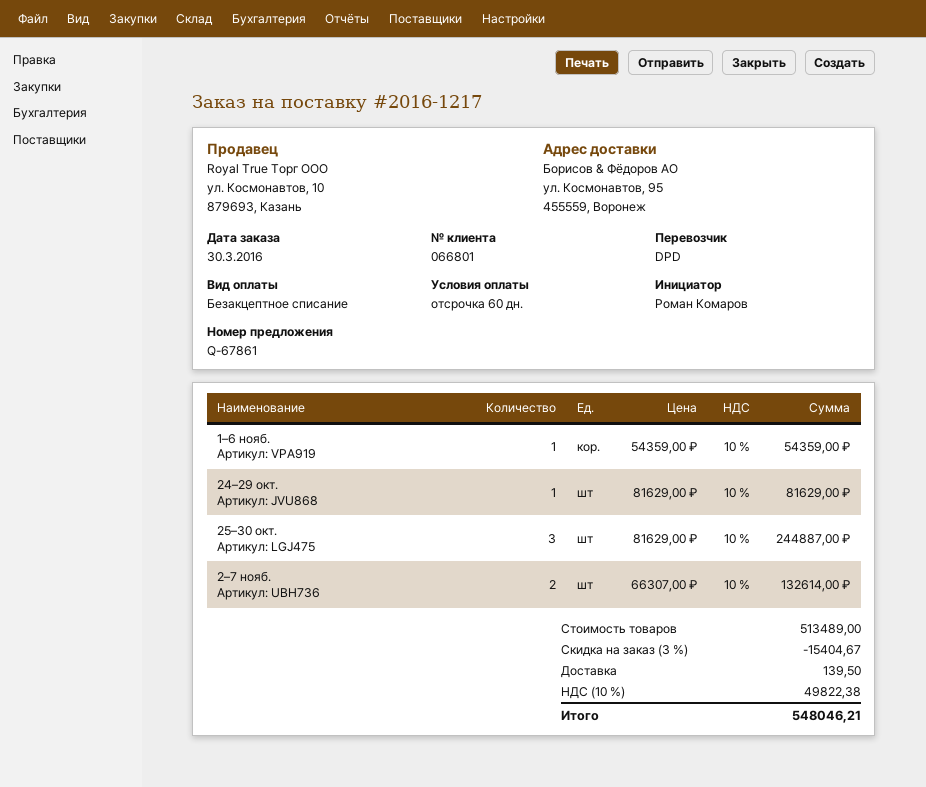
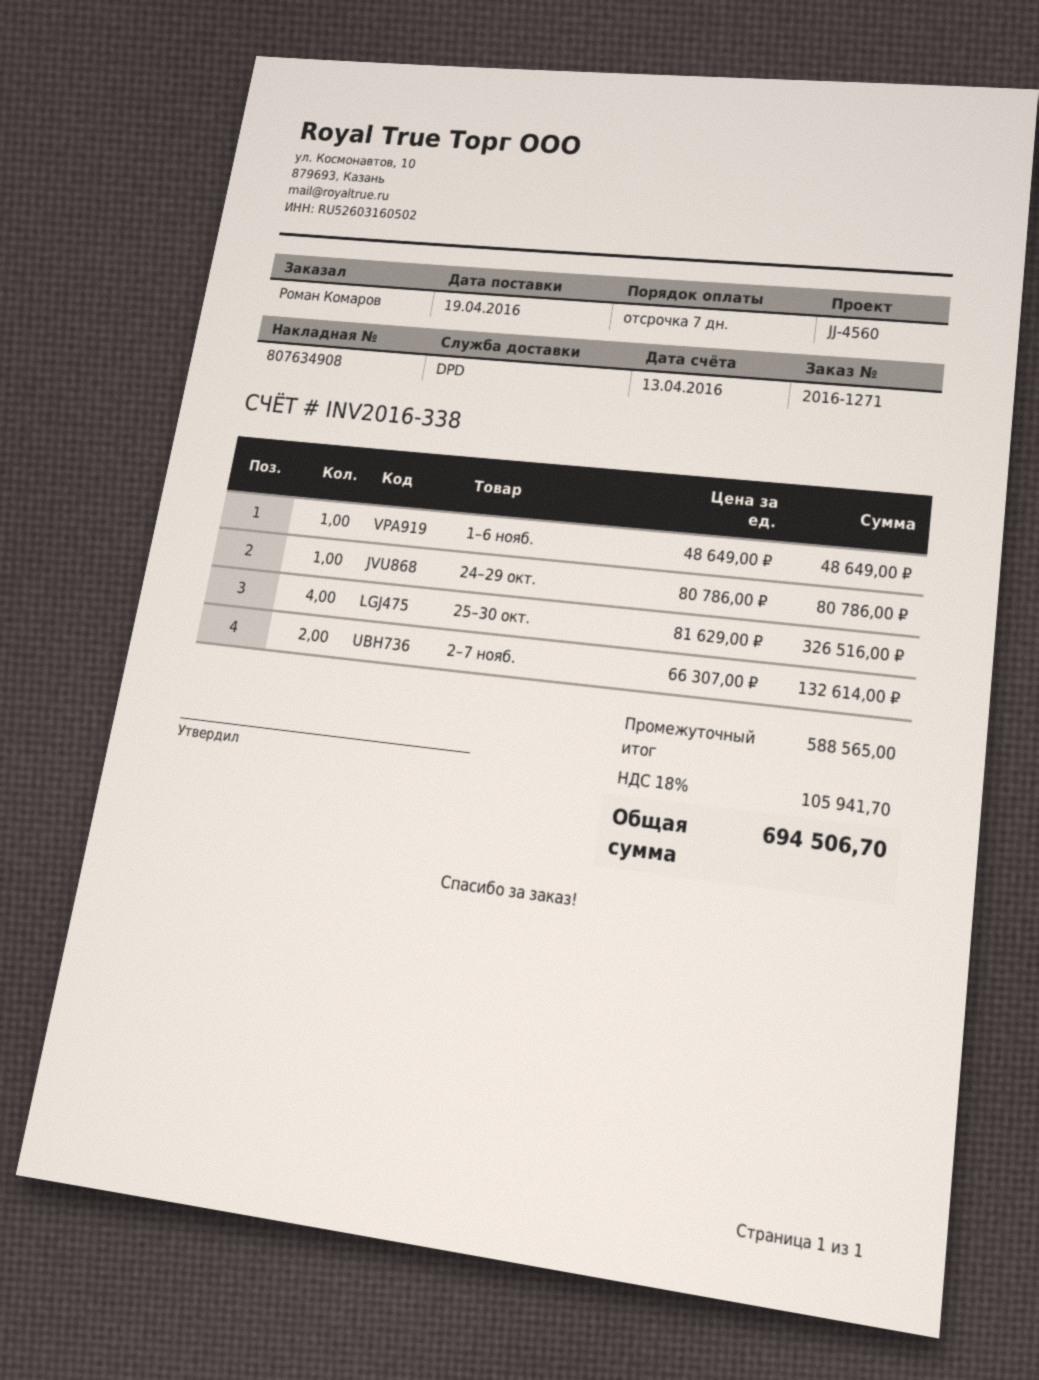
order number: 2016-1217 -> 2016-1271
payment terms: 60 days -> 7 days
1–6 нояб.: 1 x 54359.00 = 54359.00 -> 1 x 48649.00 = 48649.00
24–29 окт.: 1 x 81629.00 = 81629.00 -> 1 x 80786.00 = 80786.00
25–30 окт.: 3 x 81629.00 = 244887.00 -> 4 x 81629.00 = 326516.00
subtotal: 513489.00 -> 588565.00
discount: 3% = 15404.67 -> none
shipping: 139.50 -> none
tax: 10% = 49822.38 -> 18% = 105941.70
total: 548046.21 -> 694506.70

